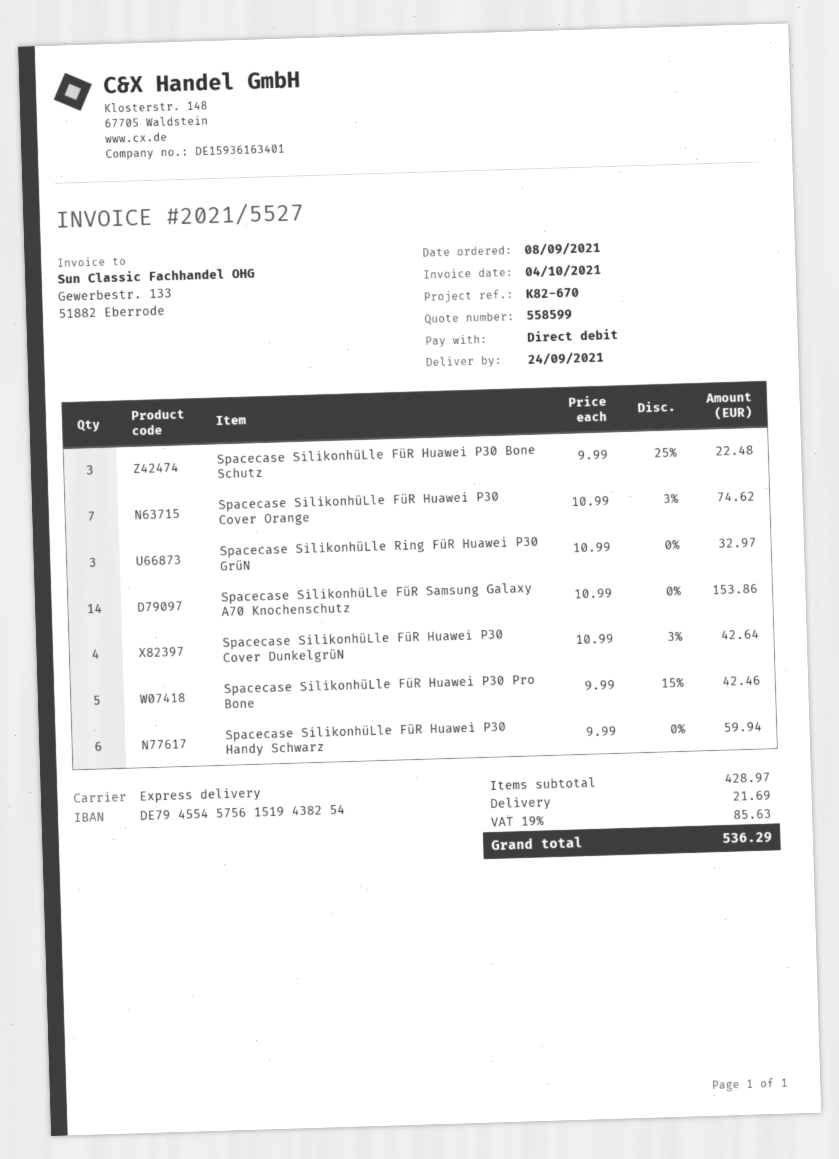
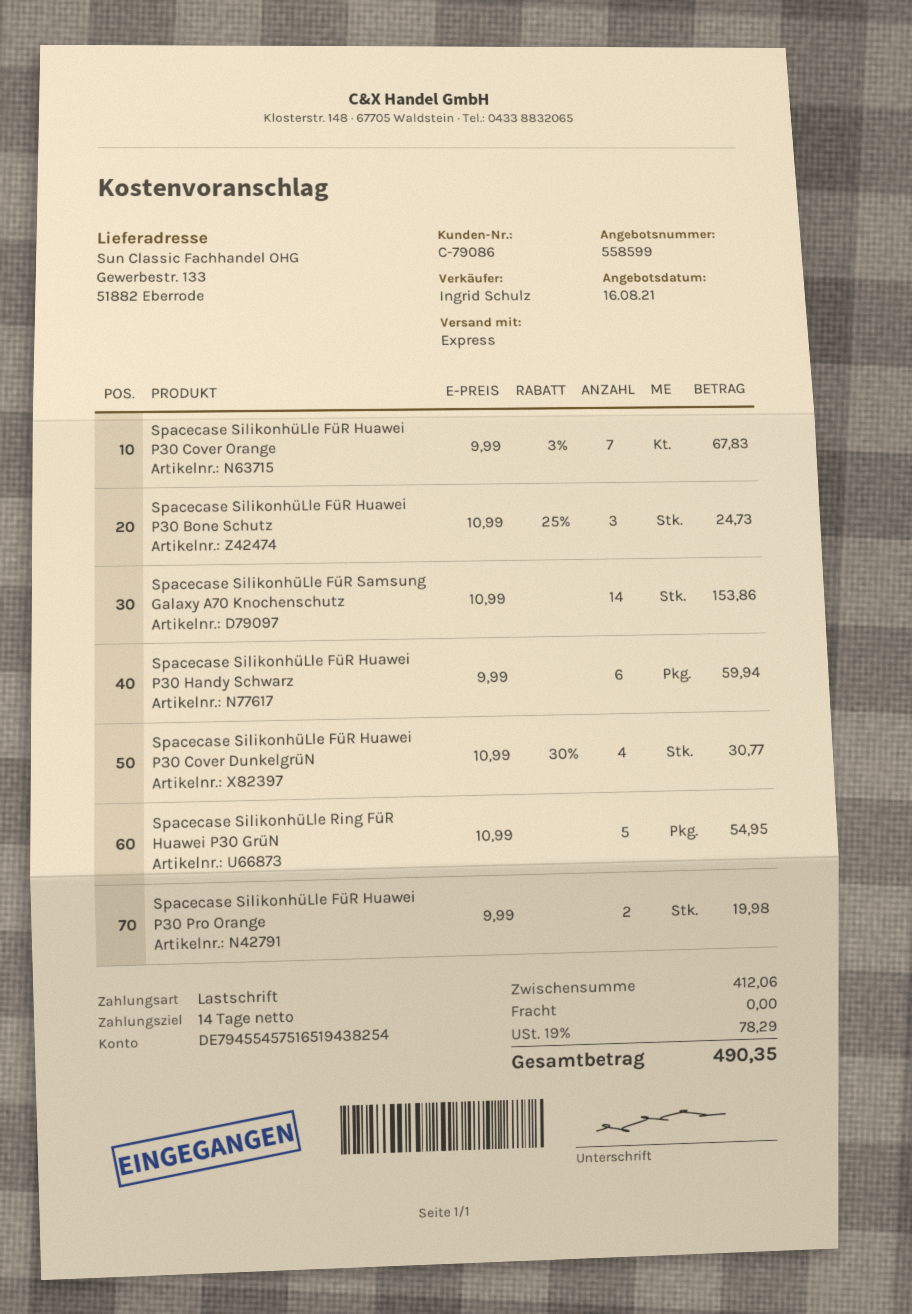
bank account: DE79455457561519438254 -> DE79455457516519438254
Spacecase SilikonhüLle FüR Huawei P30 Bone Schutz: 3 x 9.99 - 25% = 22.48 -> 3 x 10.99 - 25% = 24.73
Spacecase SilikonhüLle FüR Huawei P30 Cover Orange: 7 x 10.99 - 3% = 74.62 -> 7 x 9.99 - 3% = 67.83
Spacecase SilikonhüLle Ring FüR Huawei P30 GrüN: 3 x 10.99 = 32.97 -> 5 x 10.99 = 54.95
Spacecase SilikonhüLle FüR Huawei P30 Cover DunkelgrüN: 4 x 10.99 - 3% = 42.64 -> 4 x 10.99 - 30% = 30.77
Spacecase SilikonhüLle FüR Huawei P30 Pro Bone: 5 x 9.99 - 15% = 42.46 -> none
Spacecase SilikonhüLle FüR Huawei P30 Pro Orange: none -> 2 x 9.99 = 19.98
subtotal: 428.97 -> 412.06
shipping: 21.69 -> 0.00
tax: 19% = 85.63 -> 19% = 78.29
total: 536.29 -> 490.35

